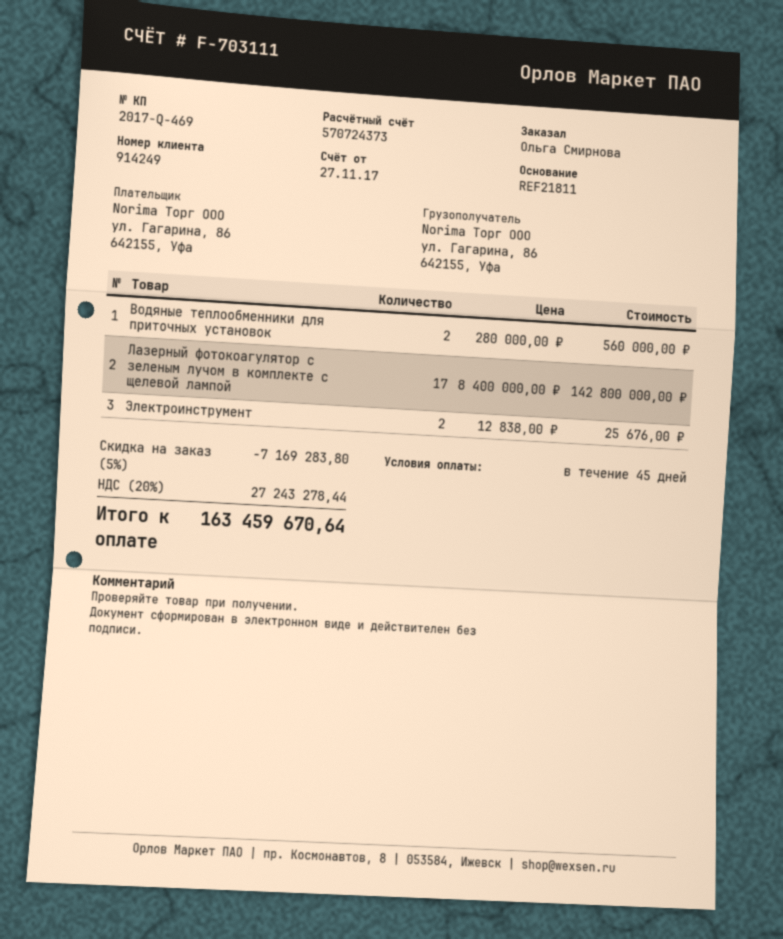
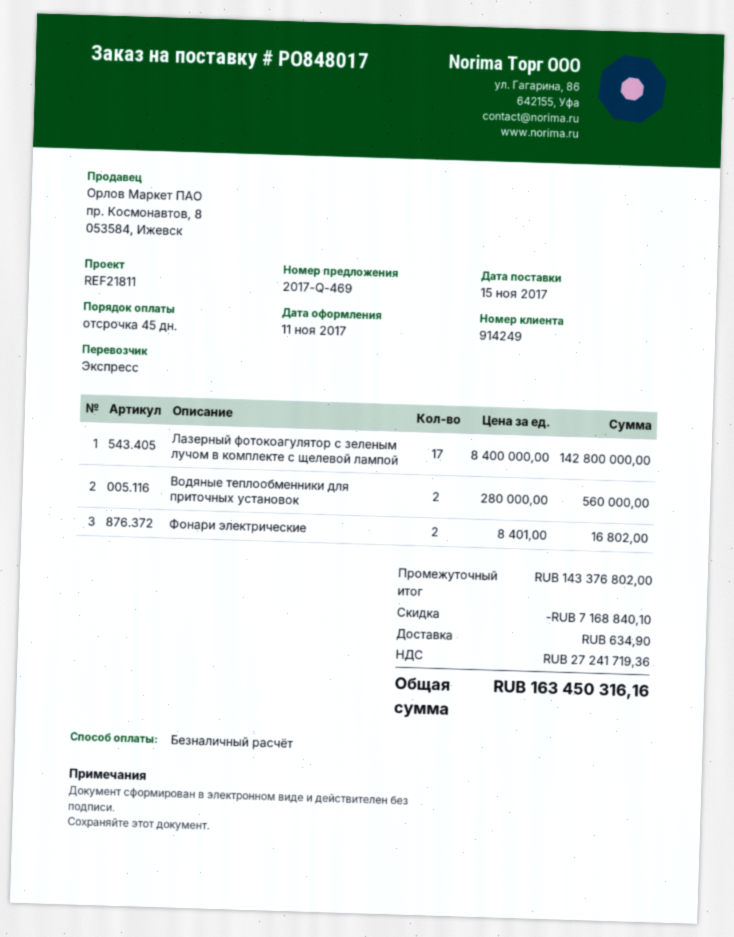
Электроинструмент: 2 x 12838.00 = 25676.00 -> none
Фонари электрические: none -> 2 x 8401.00 = 16802.00
discount: 7169283.80 -> 7168840.10
shipping: none -> 634.90
tax: 27243278.44 -> 27241719.36
total: 163459670.64 -> 163450316.16

